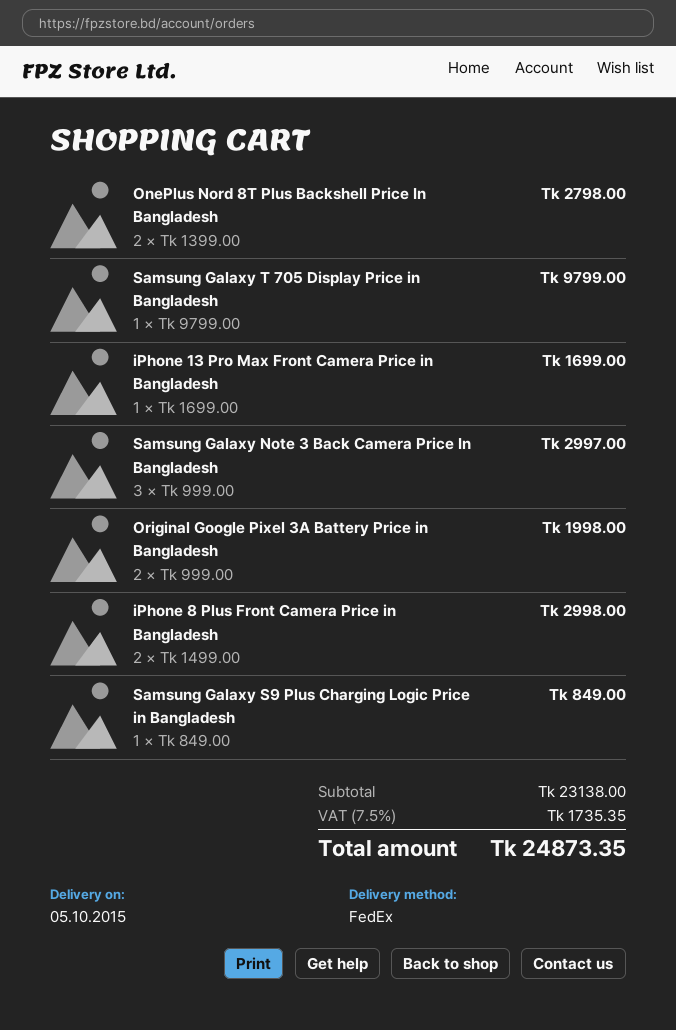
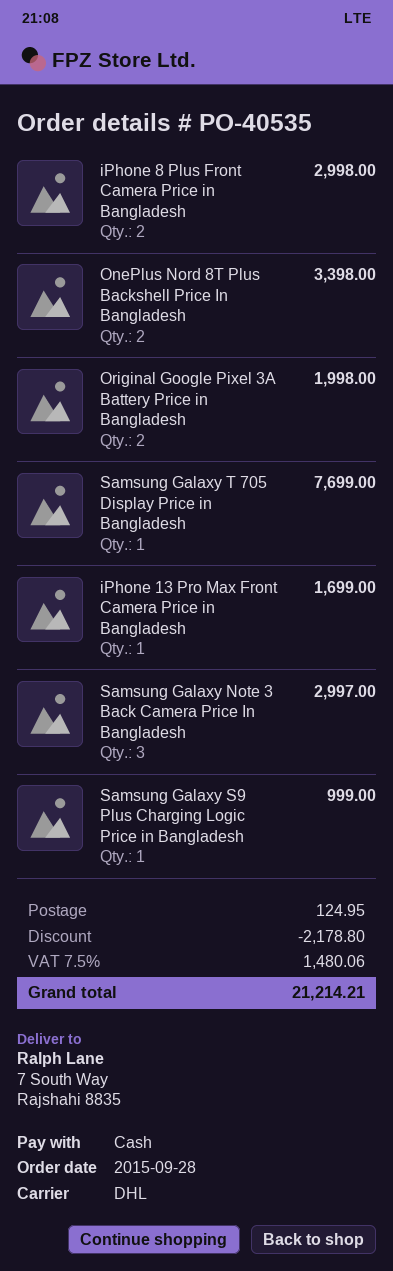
shipping method: FedEx -> DHL
OnePlus Nord 8T Plus Backshell Price In Bangladesh: 2 for 2798.00 -> 2 for 3398.00
Samsung Galaxy T 705 Display Price in Bangladesh: 1 for 9799.00 -> 1 for 7699.00
Samsung Galaxy S9 Plus Charging Logic Price in Bangladesh: 1 for 849.00 -> 1 for 999.00
discount: none -> 2178.80
shipping: none -> 124.95
tax: 7.5% = 1735.35 -> 7.5% = 1480.06
total: 24873.35 -> 21214.21

